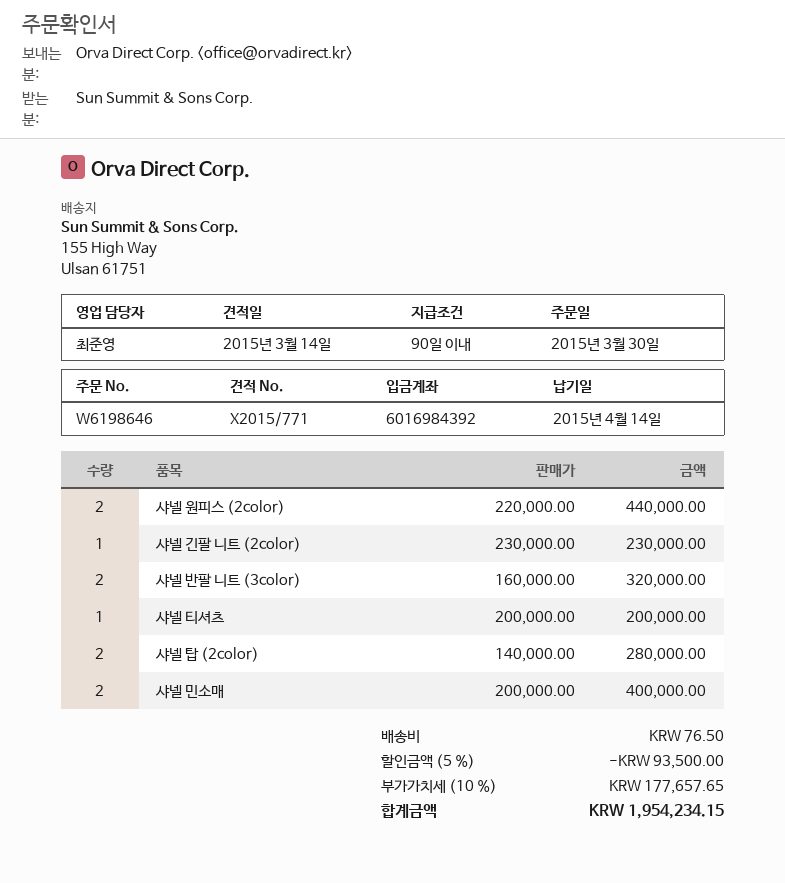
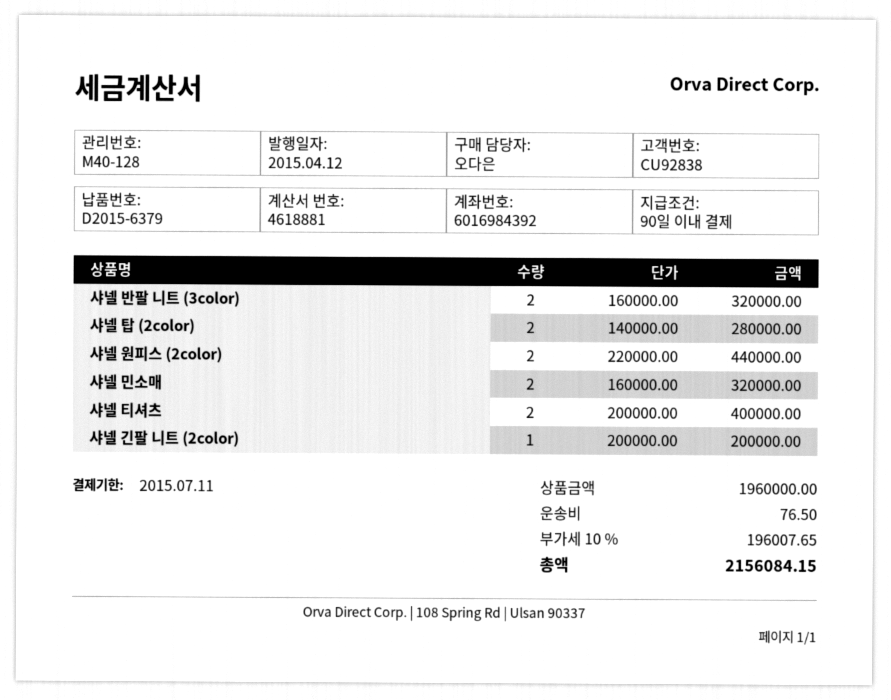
샤넬 긴팔 니트 (2color): 1 x 230000.00 = 230000.00 -> 1 x 200000.00 = 200000.00
샤넬 티셔츠: 1 x 200000.00 = 200000.00 -> 2 x 200000.00 = 400000.00
샤넬 민소매: 2 x 200000.00 = 400000.00 -> 2 x 160000.00 = 320000.00
discount: 5% = 93500.00 -> none
tax: 10% = 177657.65 -> 10% = 196007.65
total: 1954234.15 -> 2156084.15

